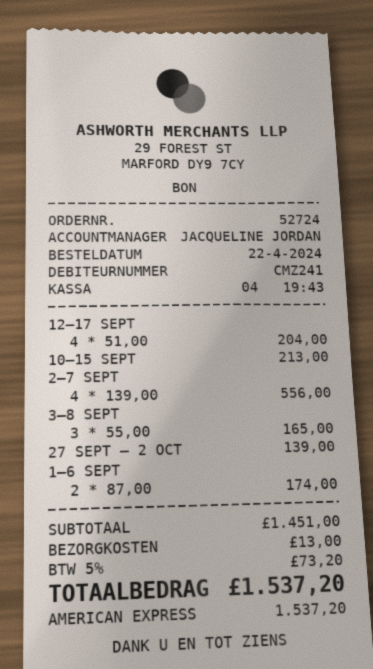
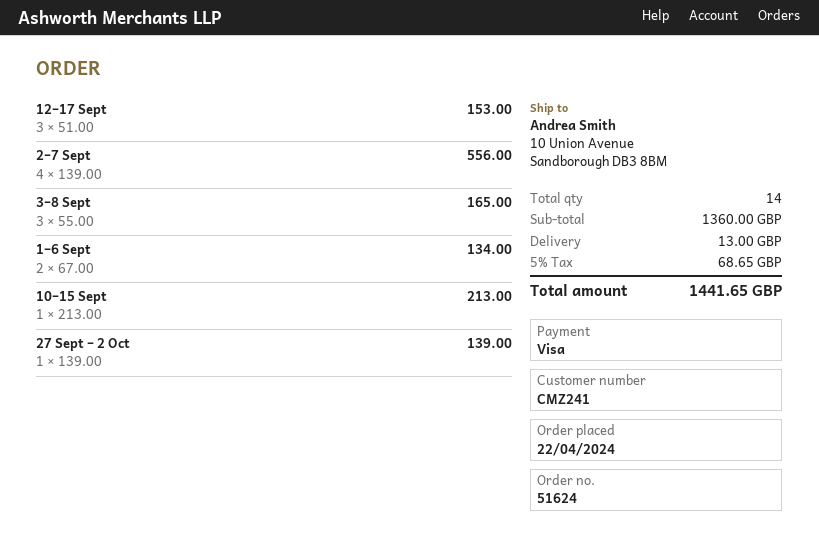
order number: 52724 -> 51624
payment method: American Express -> Visa
12–17 SEPT: 4 x 51.00 = 204.00 -> 3 x 51.00 = 153.00
1–6 SEPT: 2 x 87.00 = 174.00 -> 2 x 67.00 = 134.00
subtotal: 1451.00 -> 1360.00
tax: 5% = 73.20 -> 5% = 68.65
total: 1537.20 -> 1441.65

